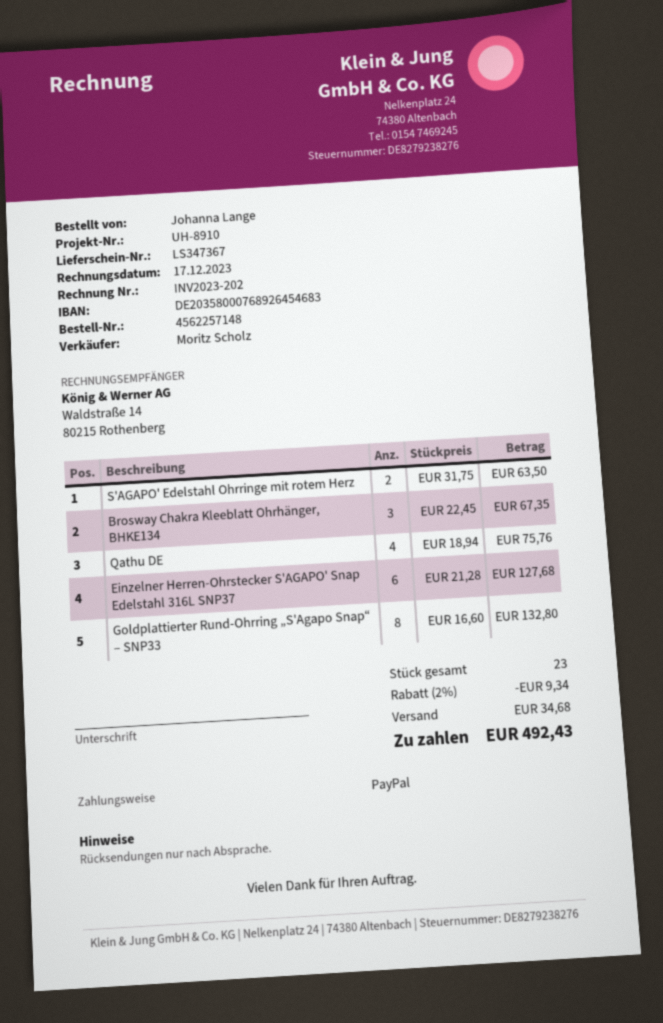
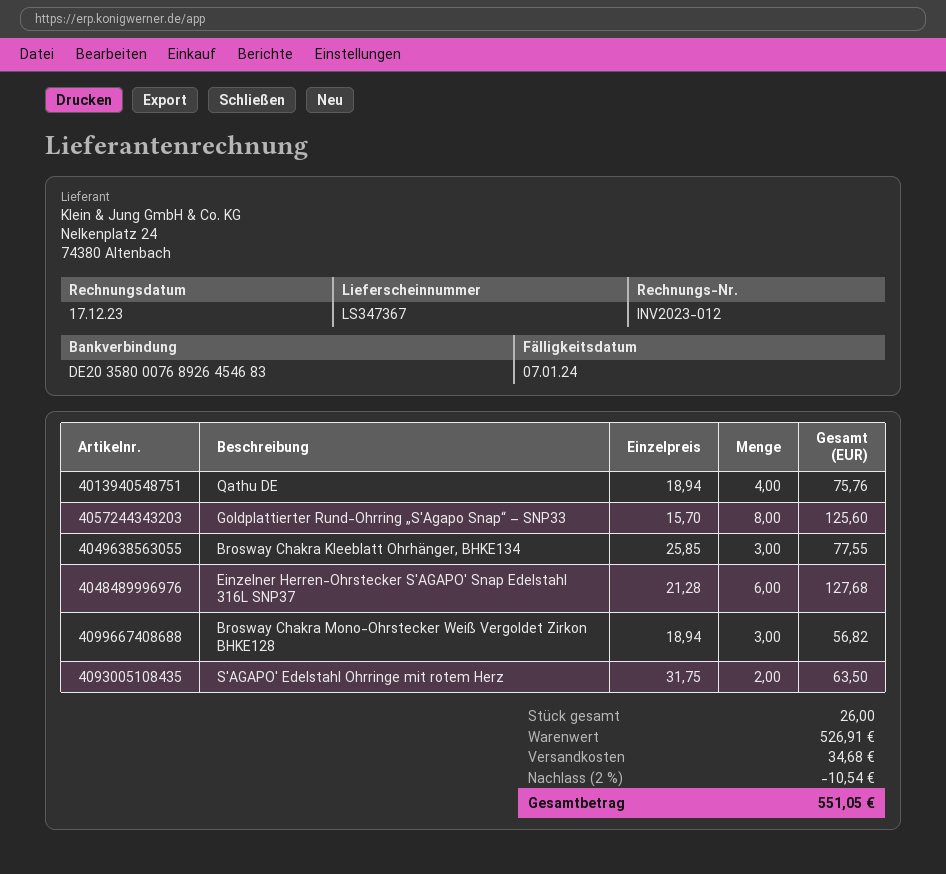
invoice number: INV2023-202 -> INV2023-012
Brosway Chakra Kleeblatt Ohrhänger, BHKE134: 3 x 22.45 = 67.35 -> 3 x 25.85 = 77.55
Goldplattierter Rund-Ohrring „S'Agapo Snap“ – SNP33: 8 x 16.60 = 132.80 -> 8 x 15.70 = 125.60
Brosway Chakra Mono-Ohrstecker Weiß Vergoldet Zirkon BHKE128: none -> 3 x 18.94 = 56.82
total quantity: 23 -> 26
discount: 2% = 9.34 -> 2% = 10.54
total: 492.43 -> 551.05

